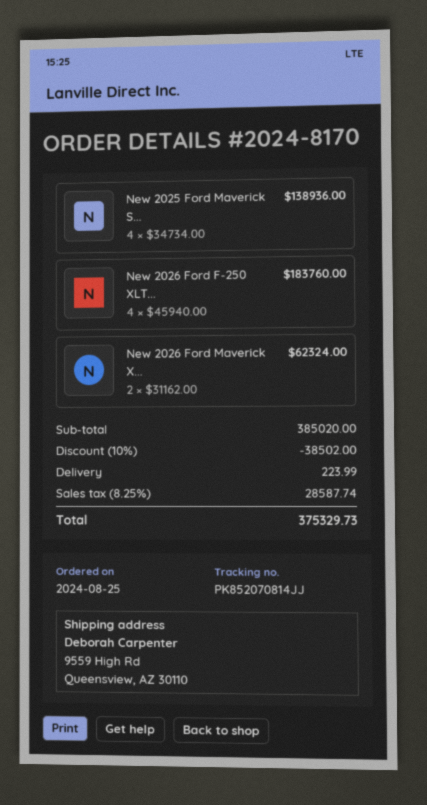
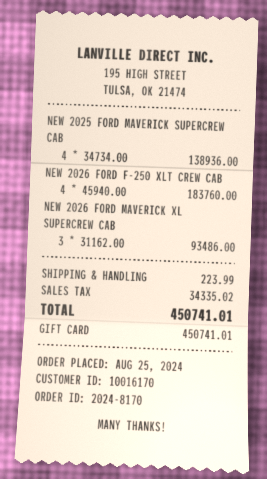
New 2026 Ford Maverick X...: 2 x 31162.00 = 62324.00 -> 3 x 31162.00 = 93486.00
discount: 10% = 38502.00 -> none
tax: 28587.74 -> 34335.02
total: 375329.73 -> 450741.01

